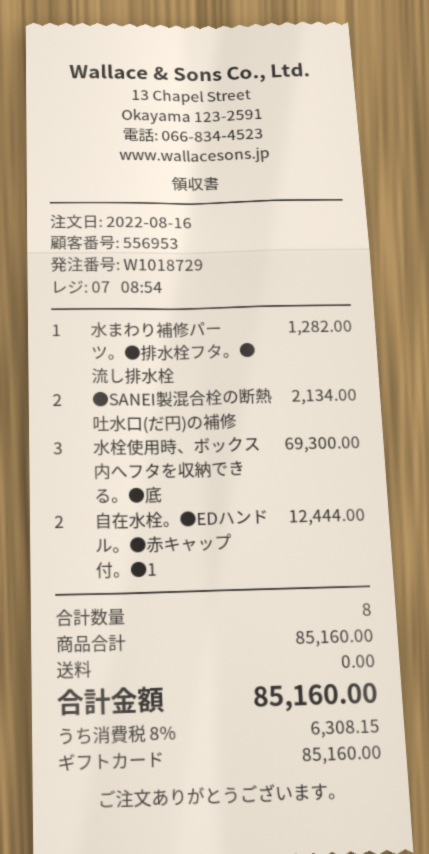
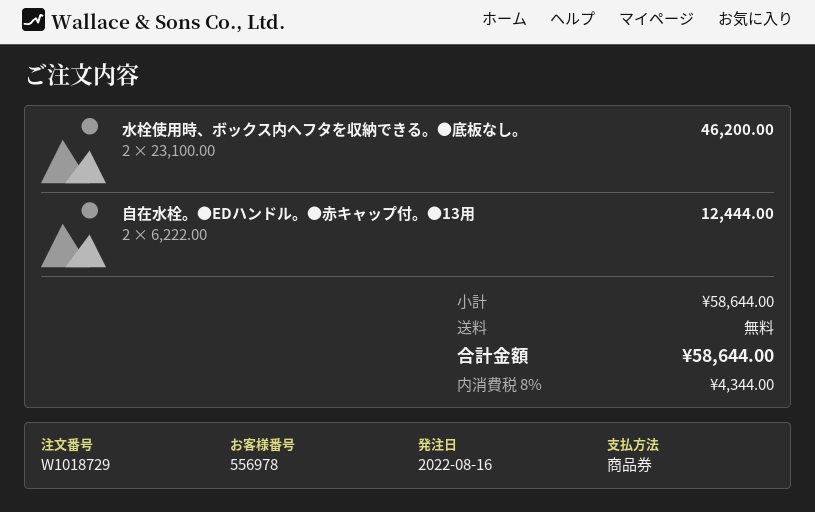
customer number: 556953 -> 556978
水まわり補修パーツ。●排水栓フタ。●流し排水栓: 1 for 1282.00 -> none
●SANEI製混合栓の断熱吐水口(だ円)の補修: 2 for 2134.00 -> none
水栓使用時、ボックス内へフタを収納できる。●底: 3 for 69300.00 -> 2 for 46200.00
subtotal: 85160.00 -> 58644.00
tax: 8% = 6308.15 -> 8% = 4344.00
total: 85160.00 -> 58644.00

